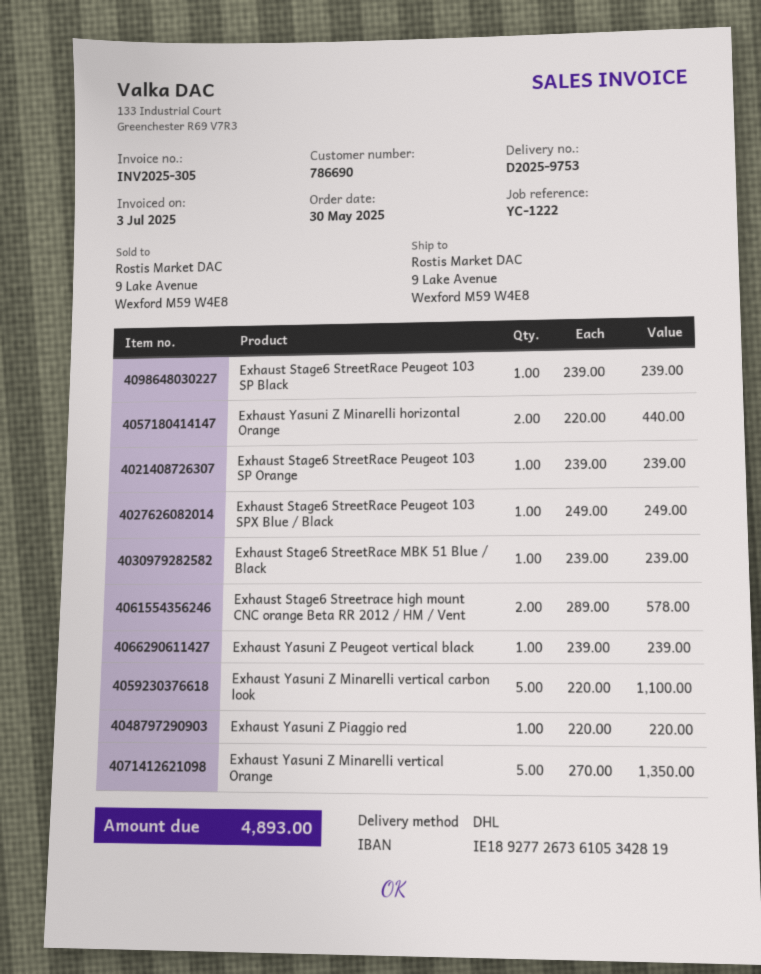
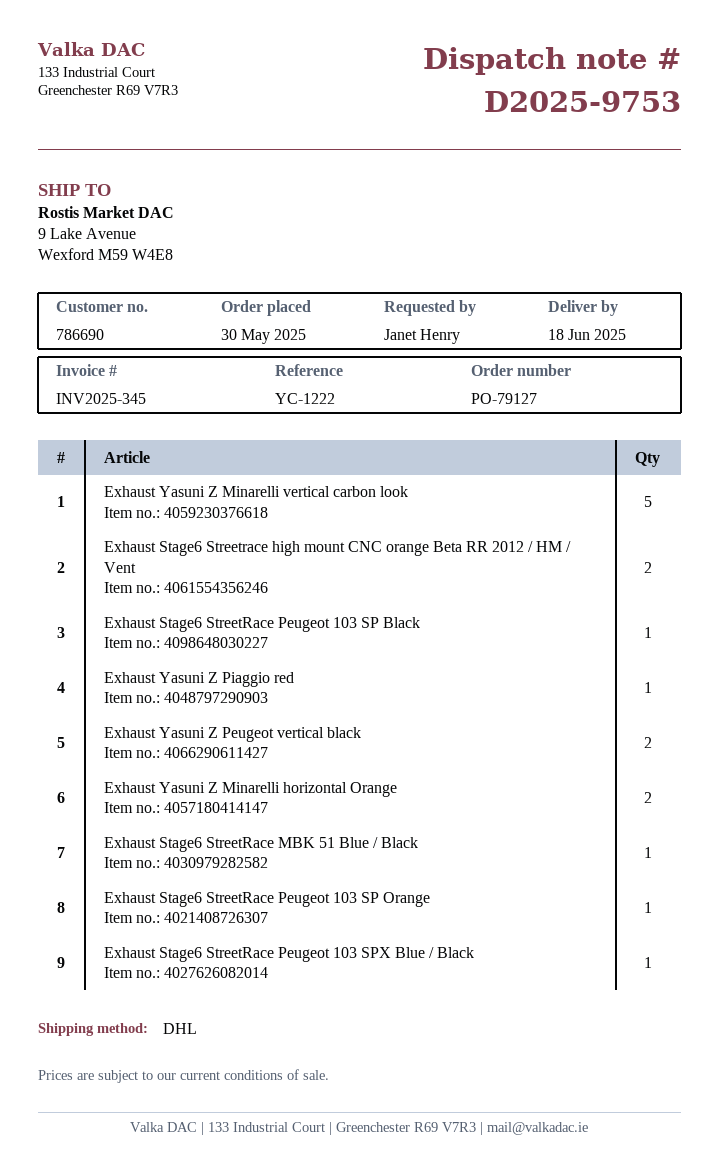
invoice number: INV2025-305 -> INV2025-345
Exhaust Yasuni Z Peugeot vertical black: 1 -> 2
Exhaust Yasuni Z Minarelli vertical Orange: 5 -> none

